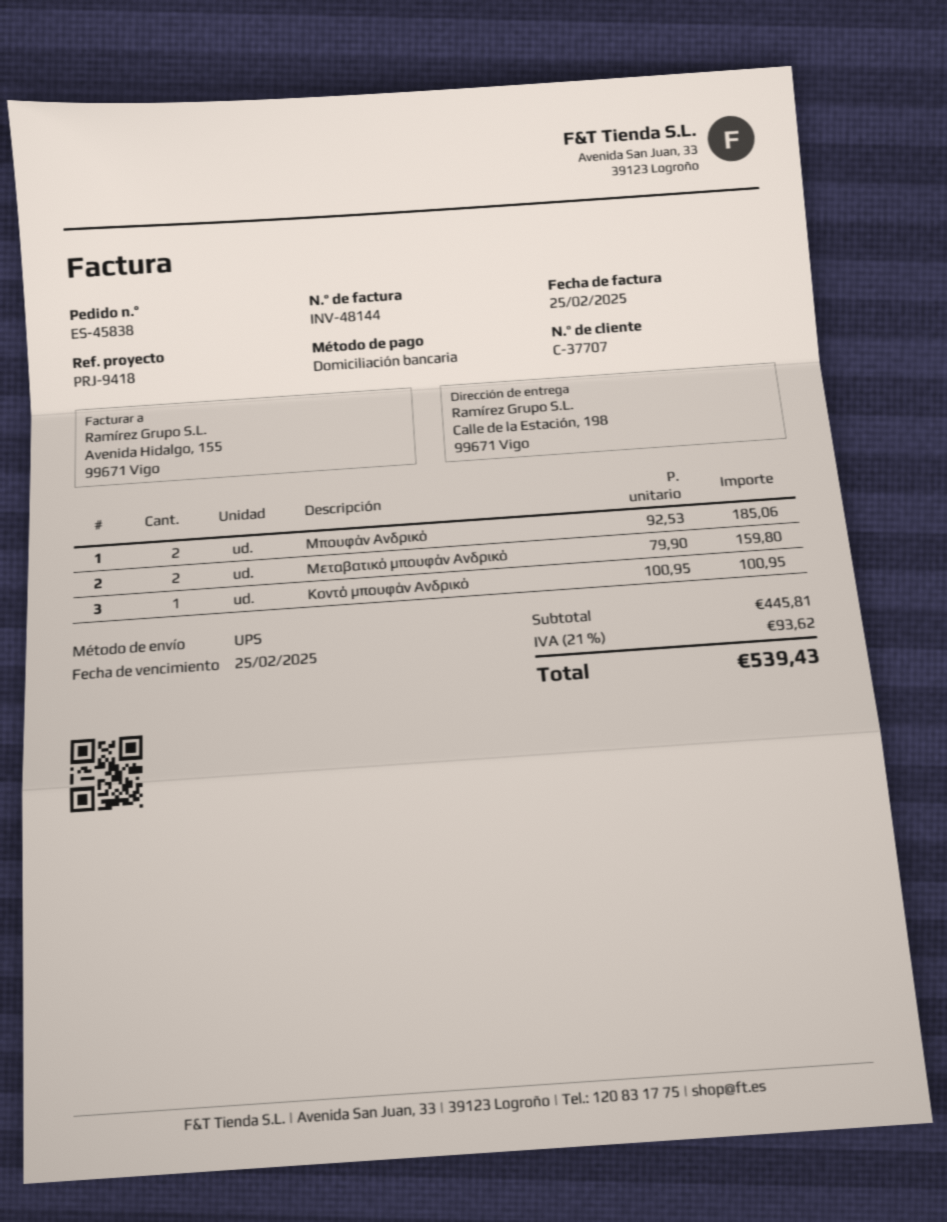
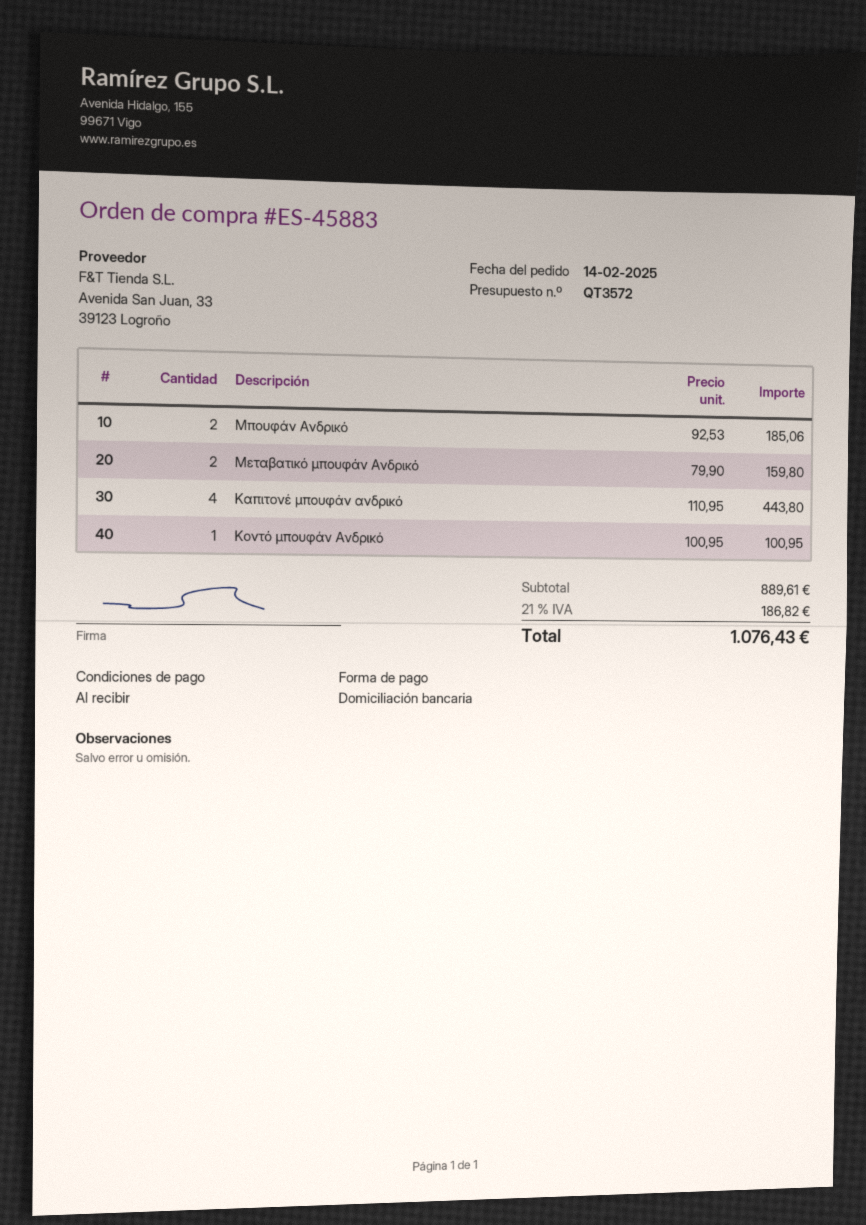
order number: ES-45838 -> ES-45883
Καπιτονέ μπουφάν ανδρικό: none -> 4 x 110.95 = 443.80
subtotal: 445.81 -> 889.61
tax: 21% = 93.62 -> 21% = 186.82
total: 539.43 -> 1076.43

